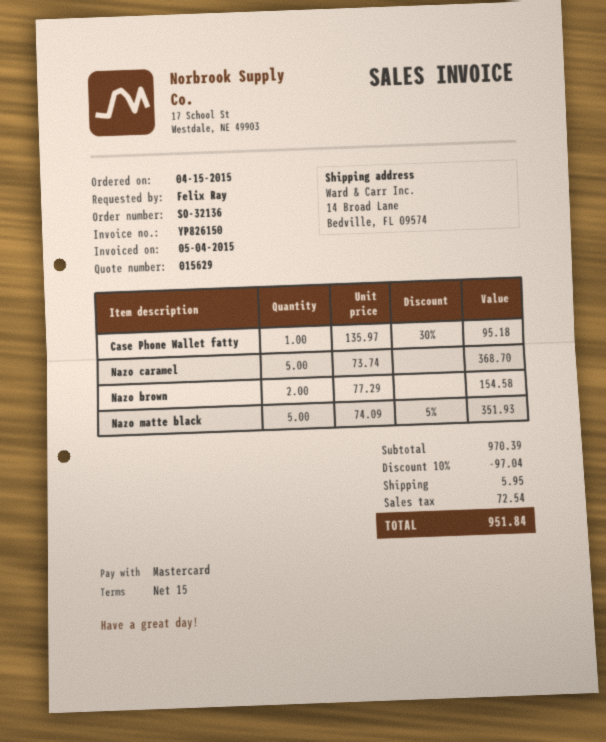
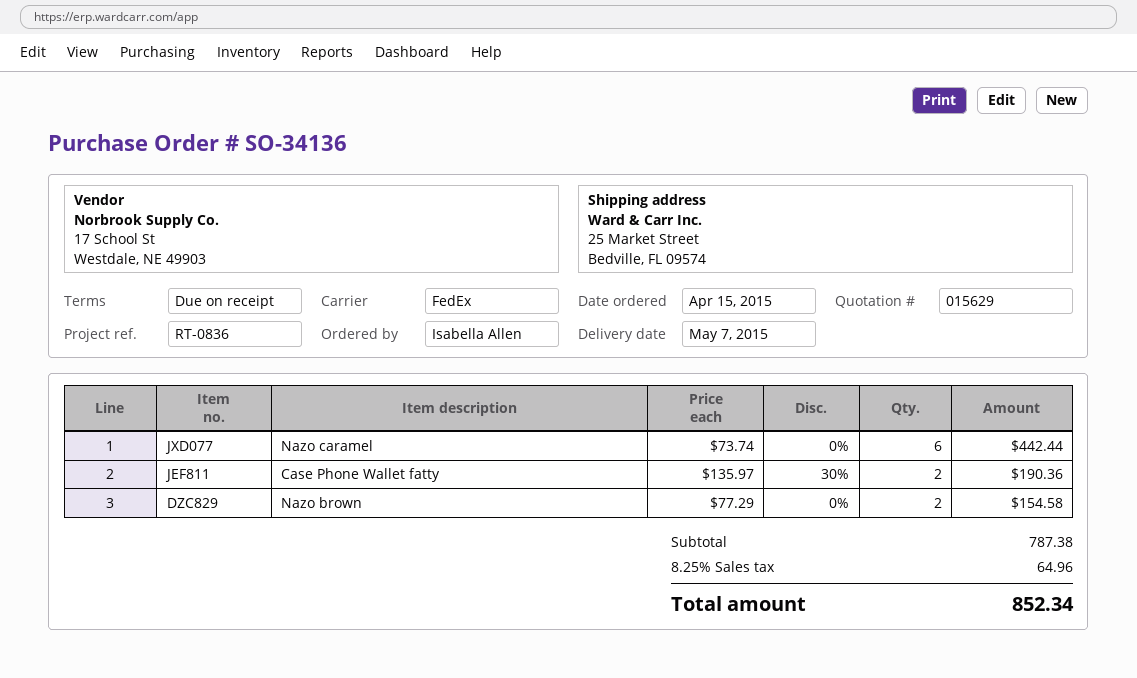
order number: SO-32136 -> SO-34136
payment terms: 15 days -> on receipt
ordered by: Felix Ray -> Isabella Allen
ship to: 14 Broad Lane, Bedville, FL 09574 -> 25 Market Street, Bedville, FL 09574
Case Phone Wallet fatty: 1 x 135.97 - 30% = 95.18 -> 2 x 135.97 - 30% = 190.36
Nazo caramel: 5 x 73.74 = 368.70 -> 6 x 73.74 = 442.44
Nazo matte black: 5 x 74.09 - 5% = 351.93 -> none
subtotal: 970.39 -> 787.38
discount: 10% = 97.04 -> none
shipping: 5.95 -> none
tax: 72.54 -> 64.96
total: 951.84 -> 852.34

